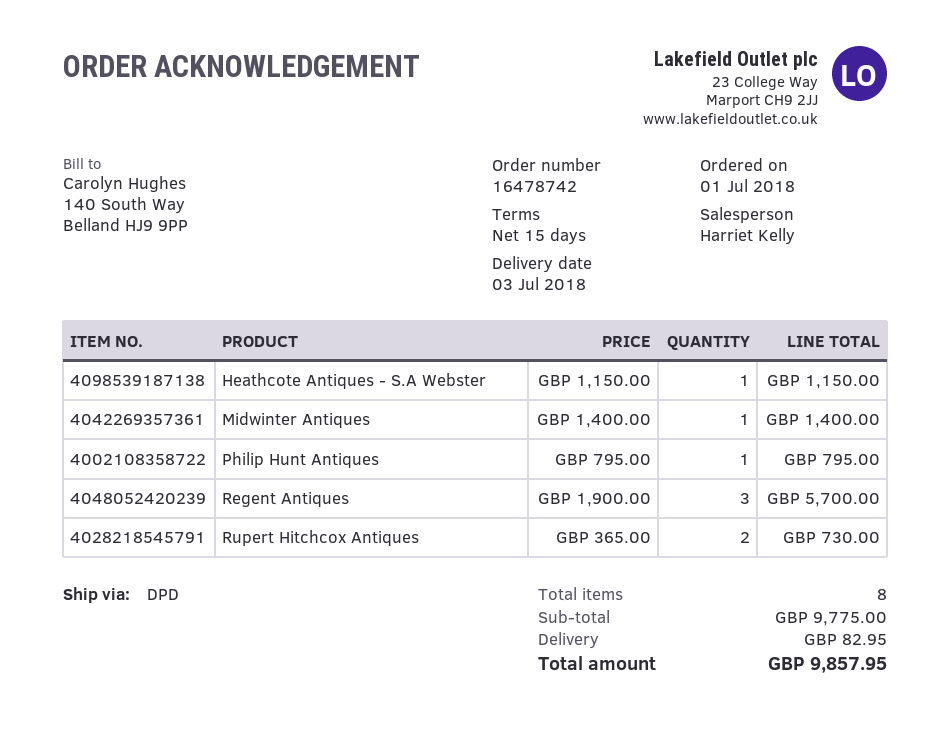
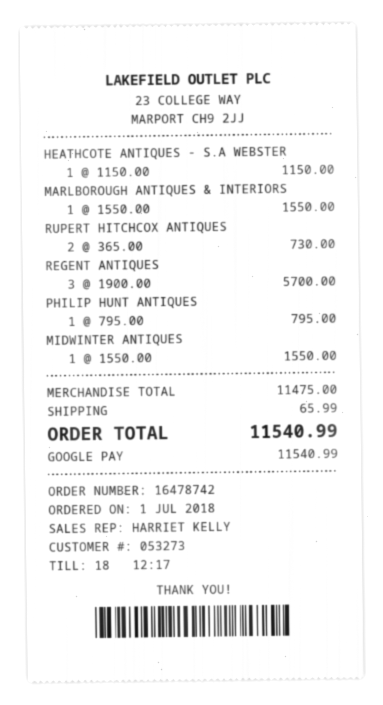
Midwinter Antiques: 1 x 1400.00 = 1400.00 -> 1 x 1550.00 = 1550.00
MARLBOROUGH ANTIQUES & INTERIORS: none -> 1 x 1550.00 = 1550.00
subtotal: 9775.00 -> 11475.00
shipping: 82.95 -> 65.99
total: 9857.95 -> 11540.99

